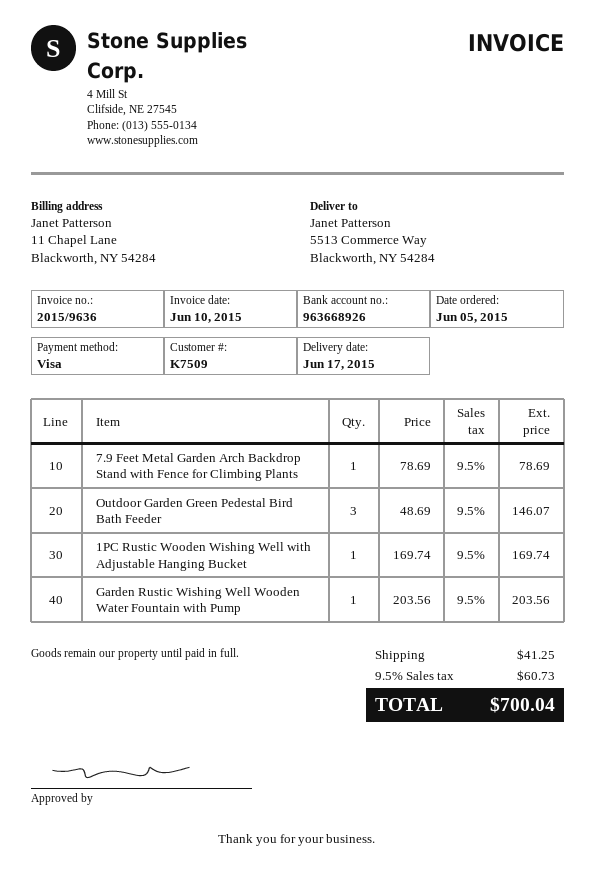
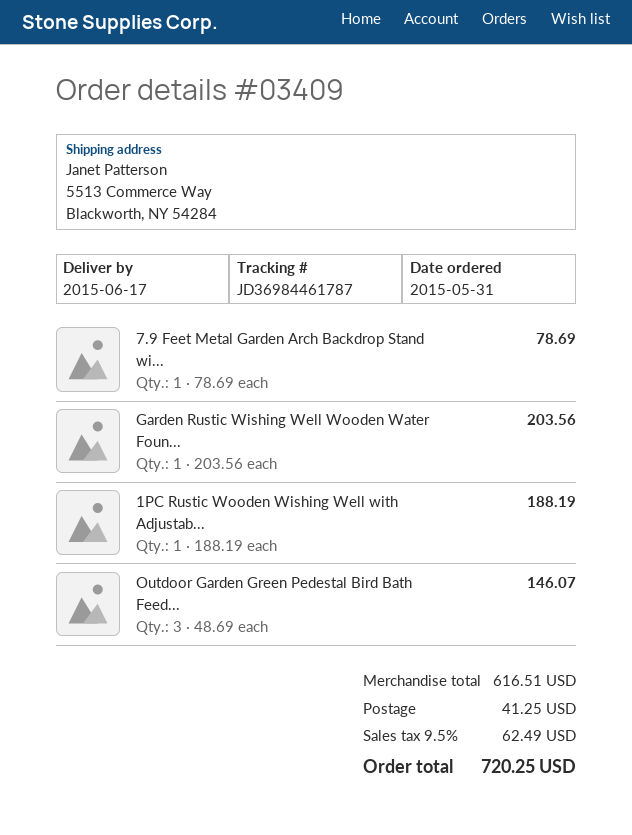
order date: 2015-06-05 -> 2015-05-31
1PC Rustic Wooden Wishing Well with Adjustable Hanging Bucket: 1 x 169.74 = 169.74 -> 1 x 188.19 = 188.19
tax: 9.5% = 60.73 -> 9.5% = 62.49
total: 700.04 -> 720.25

